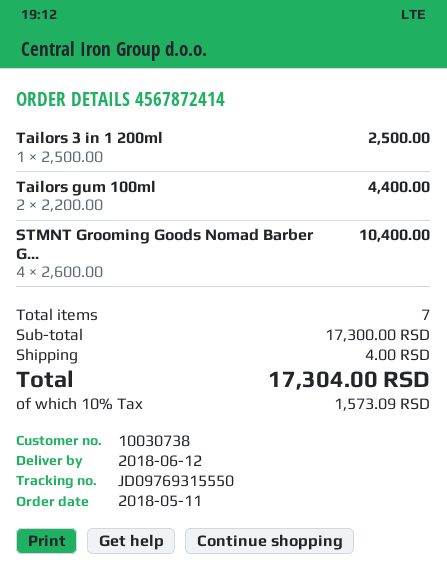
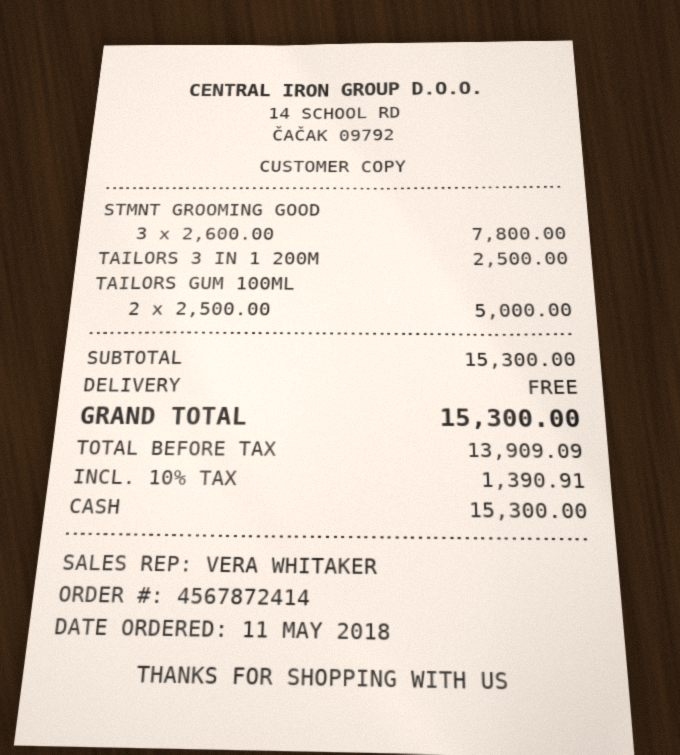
Tailors gum 100ml: 2 x 2200.00 = 4400.00 -> 2 x 2500.00 = 5000.00
STMNT Grooming Goods Nomad Barber G...: 4 x 2600.00 = 10400.00 -> 3 x 2600.00 = 7800.00
subtotal: 17300.00 -> 15300.00
shipping: 4.00 -> 0.00
tax: 10% = 1573.09 -> 10% = 1390.91
total: 17304.00 -> 15300.00

